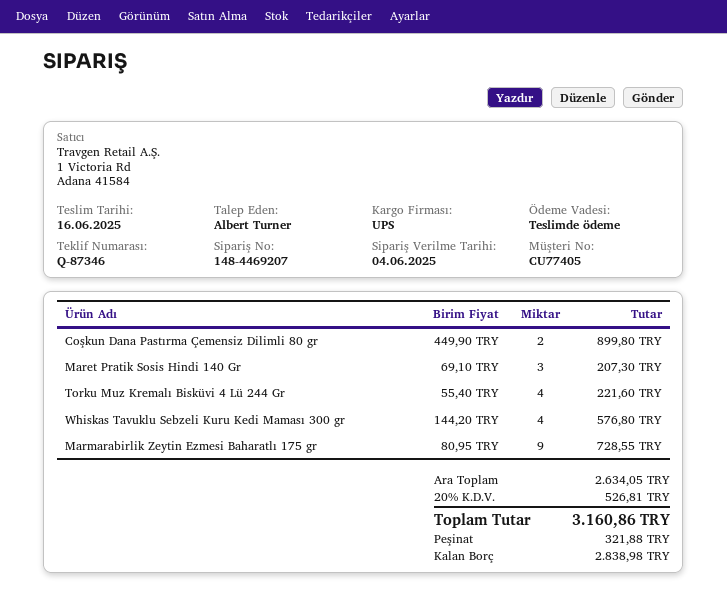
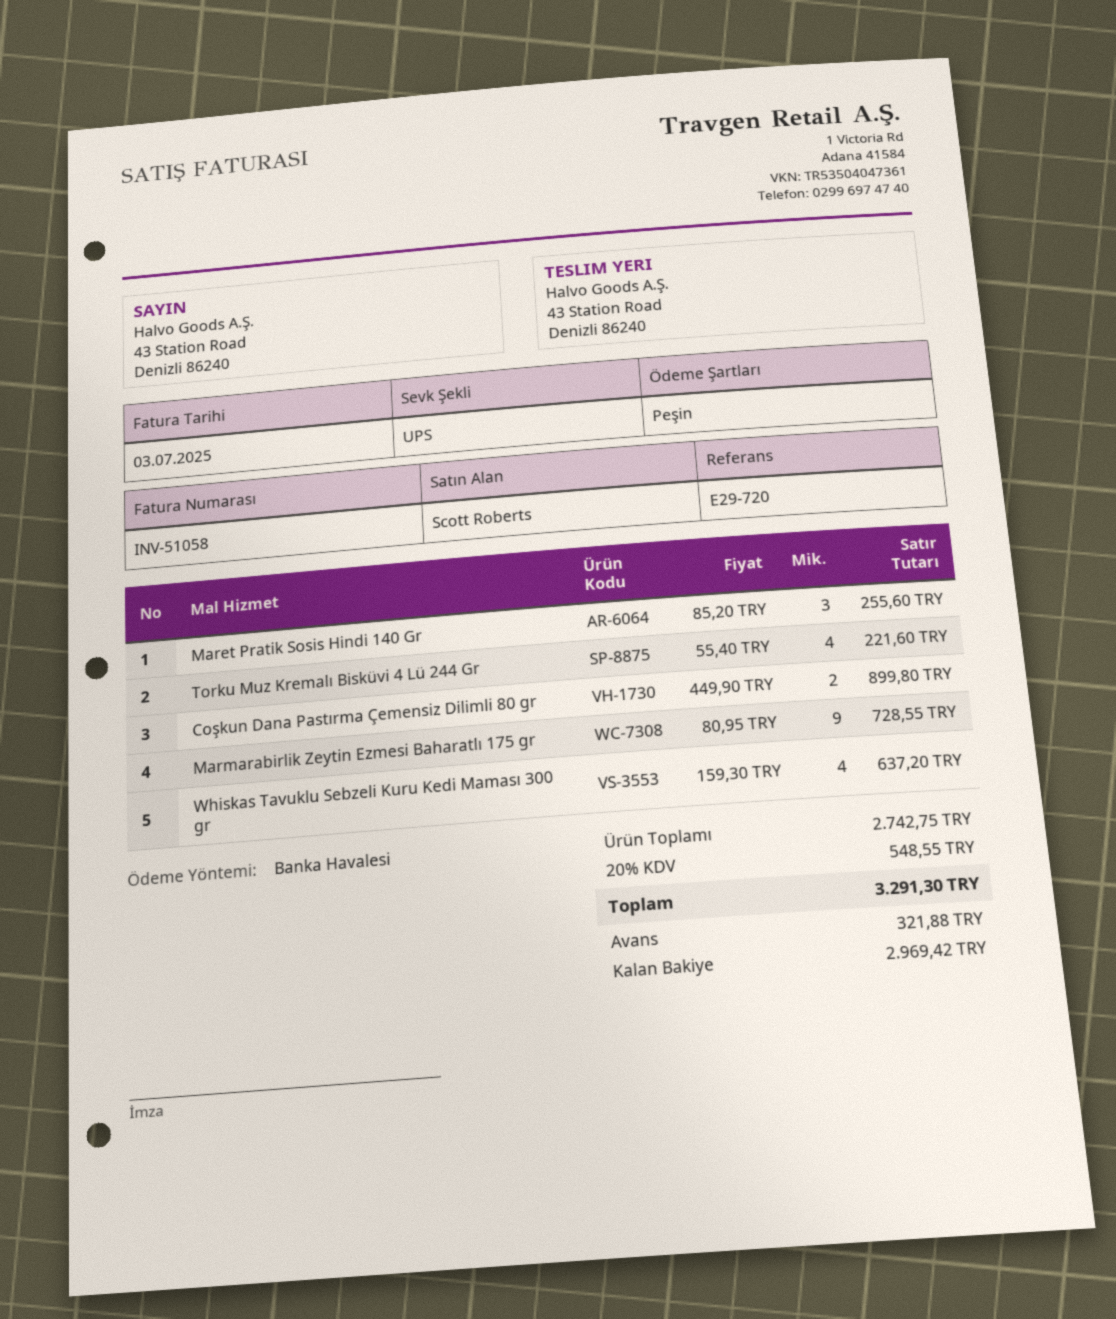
ordered by: Albert Turner -> Scott Roberts
Maret Pratik Sosis Hindi 140 Gr: 3 x 69.10 = 207.30 -> 3 x 85.20 = 255.60
Whiskas Tavuklu Sebzeli Kuru Kedi Maması 300 gr: 4 x 144.20 = 576.80 -> 4 x 159.30 = 637.20
subtotal: 2634.05 -> 2742.75
tax: 20% = 526.81 -> 20% = 548.55
total: 3160.86 -> 3291.30
balance: 2838.98 -> 2969.42

